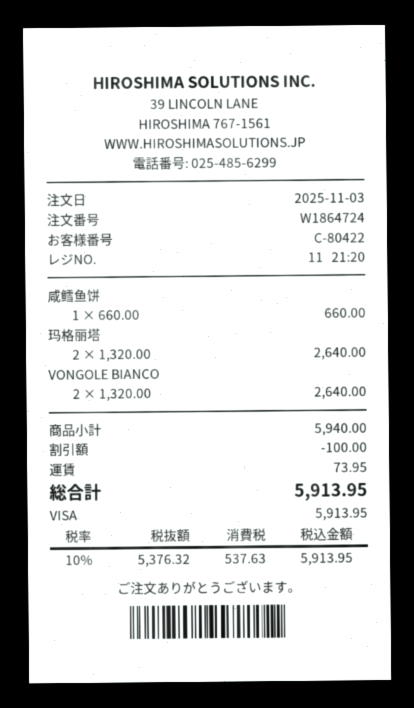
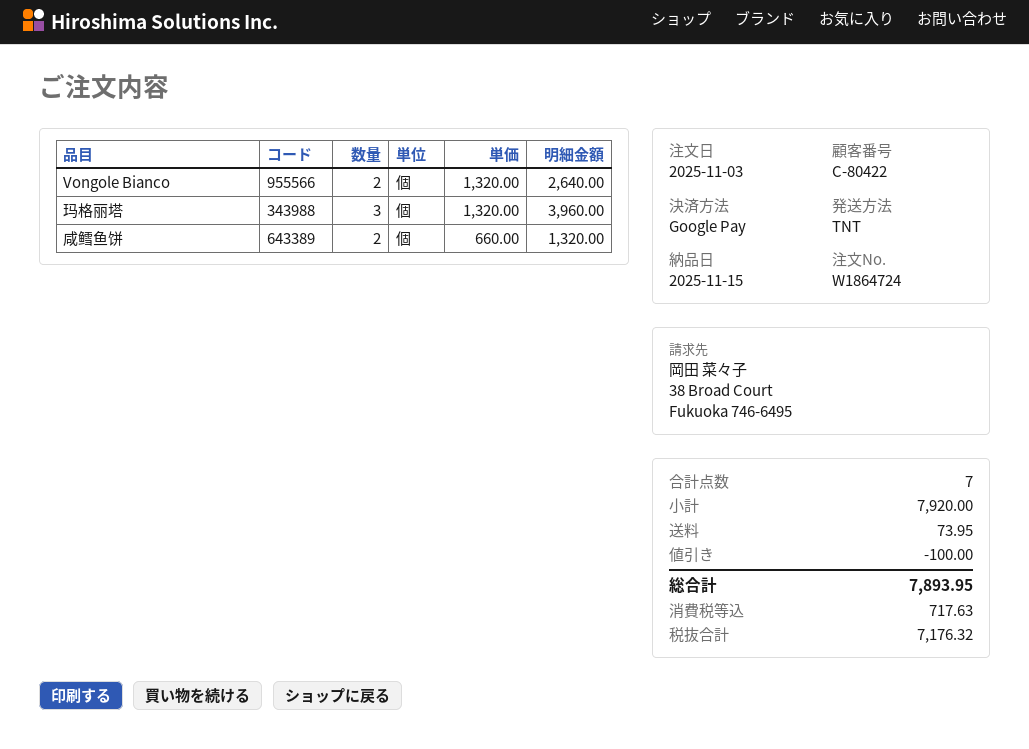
payment method: Visa -> Google Pay
咸鳕鱼饼: 1 x 660.00 = 660.00 -> 2 x 660.00 = 1320.00
玛格丽塔: 2 x 1320.00 = 2640.00 -> 3 x 1320.00 = 3960.00
subtotal: 5940.00 -> 7920.00
net: 5376.32 -> 7176.32
tax: 537.63 -> 717.63
total: 5913.95 -> 7893.95

